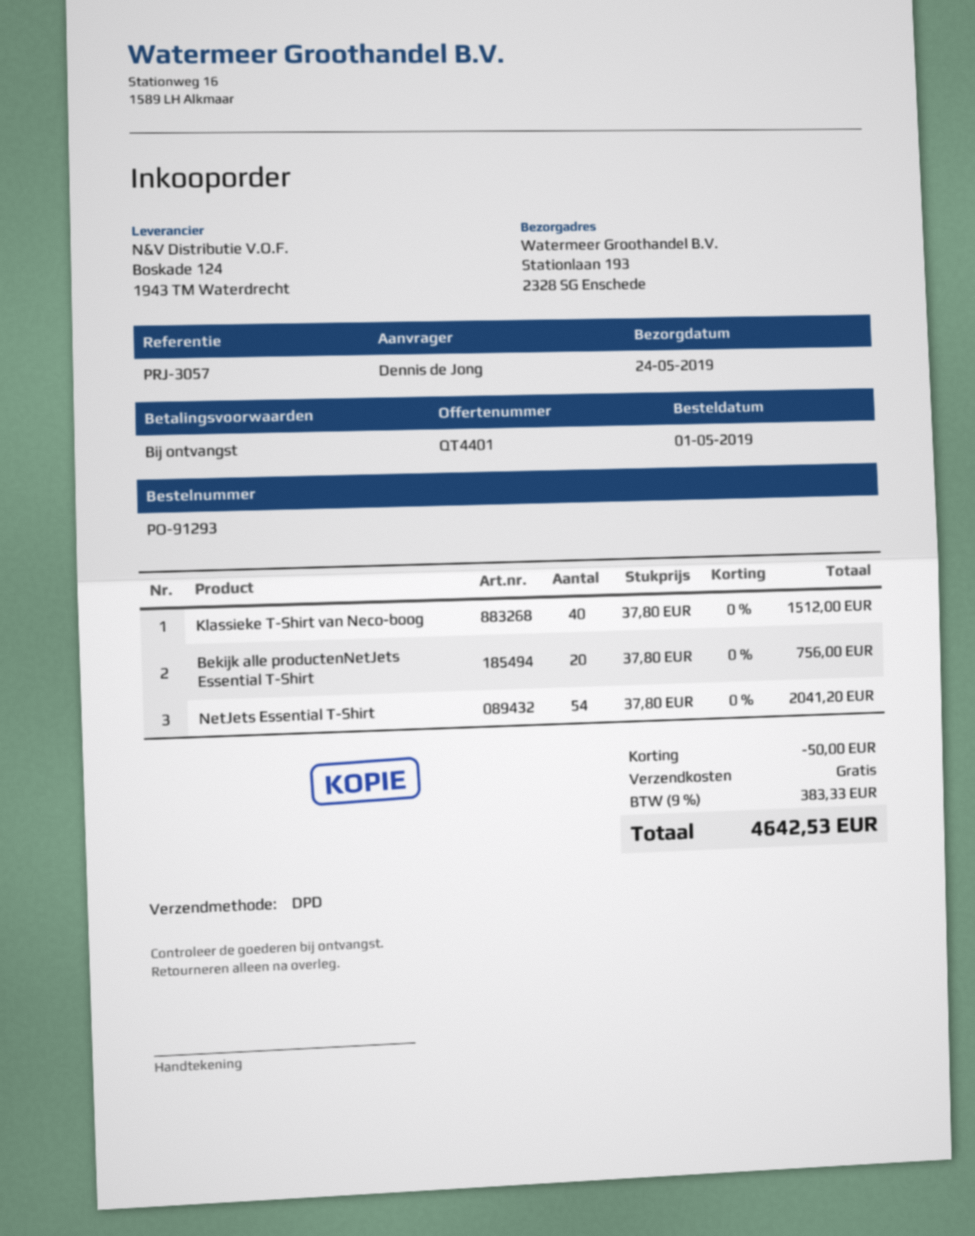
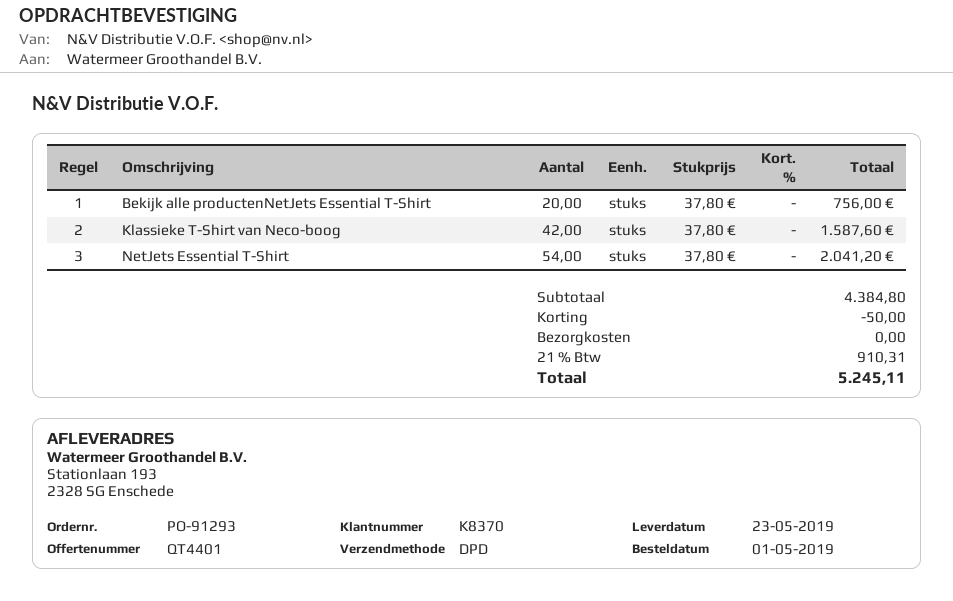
delivery date: 2019-05-24 -> 2019-05-23
Klassieke T-Shirt van Neco-boog: 40 x 37.80 = 1512.00 -> 42 x 37.80 = 1587.60
tax: 9% = 383.33 -> 21% = 910.31
total: 4642.53 -> 5245.11

